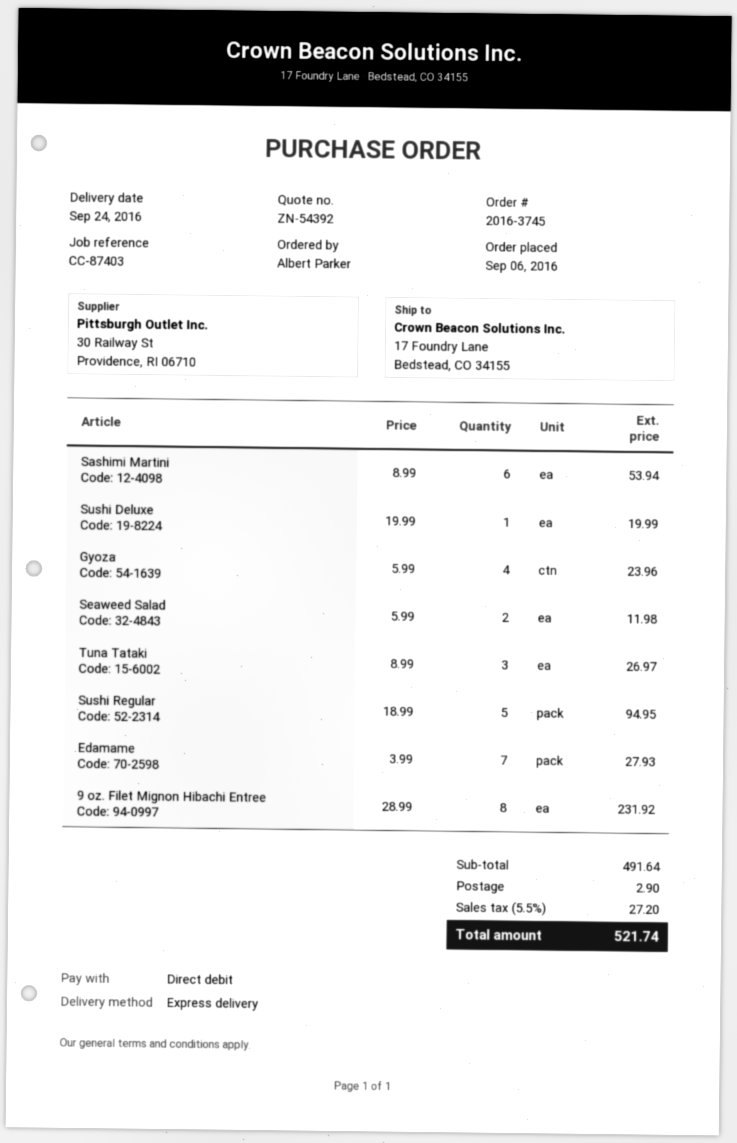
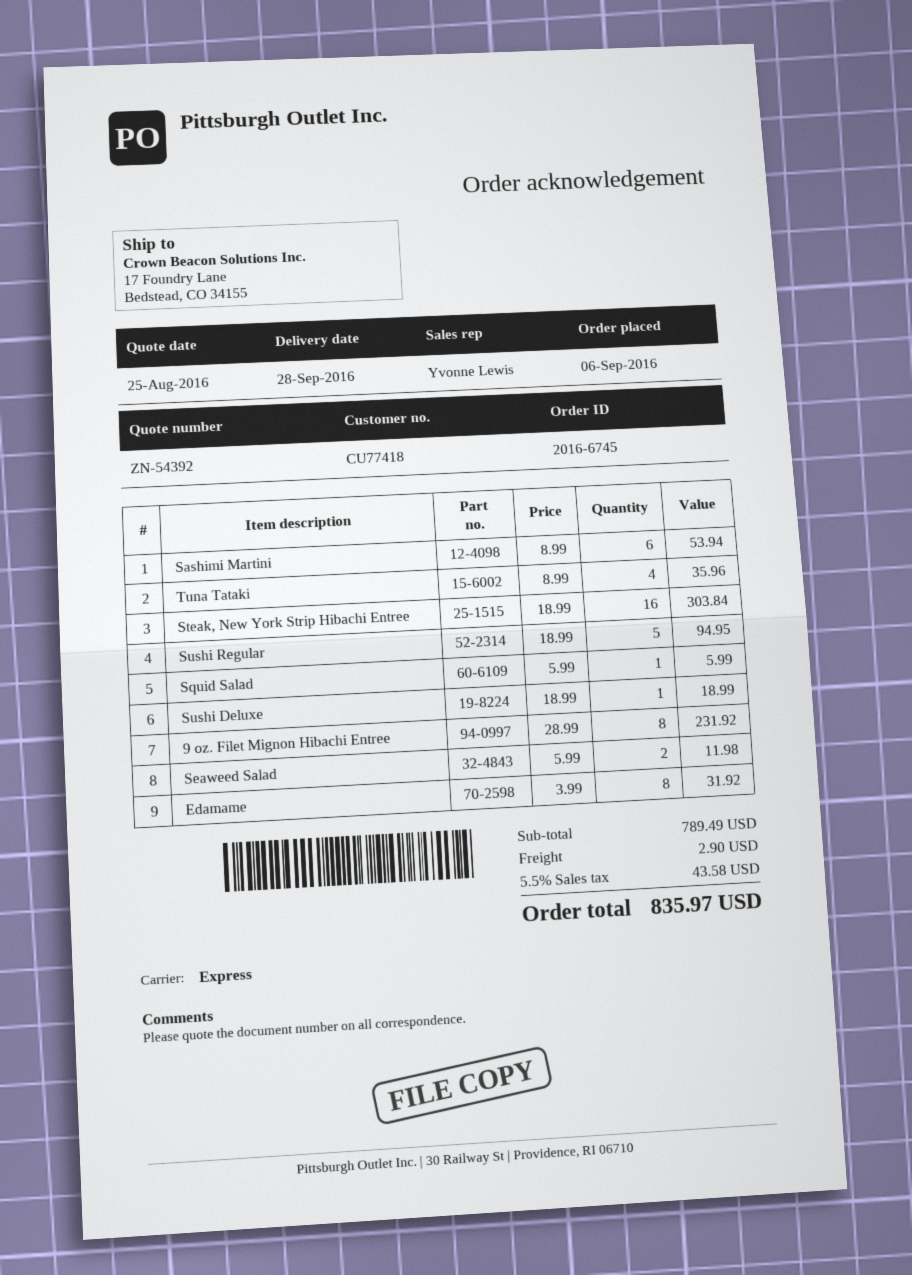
order number: 2016-3745 -> 2016-6745
delivery date: 2016-09-24 -> 2016-09-28
Sushi Deluxe: 1 x 19.99 = 19.99 -> 1 x 18.99 = 18.99
Gyoza: 4 x 5.99 = 23.96 -> none
Tuna Tataki: 3 x 8.99 = 26.97 -> 4 x 8.99 = 35.96
Edamame: 7 x 3.99 = 27.93 -> 8 x 3.99 = 31.92
Steak, New York Strip Hibachi Entree: none -> 16 x 18.99 = 303.84
Squid Salad: none -> 1 x 5.99 = 5.99
subtotal: 491.64 -> 789.49
tax: 5.5% = 27.20 -> 5.5% = 43.58
total: 521.74 -> 835.97

